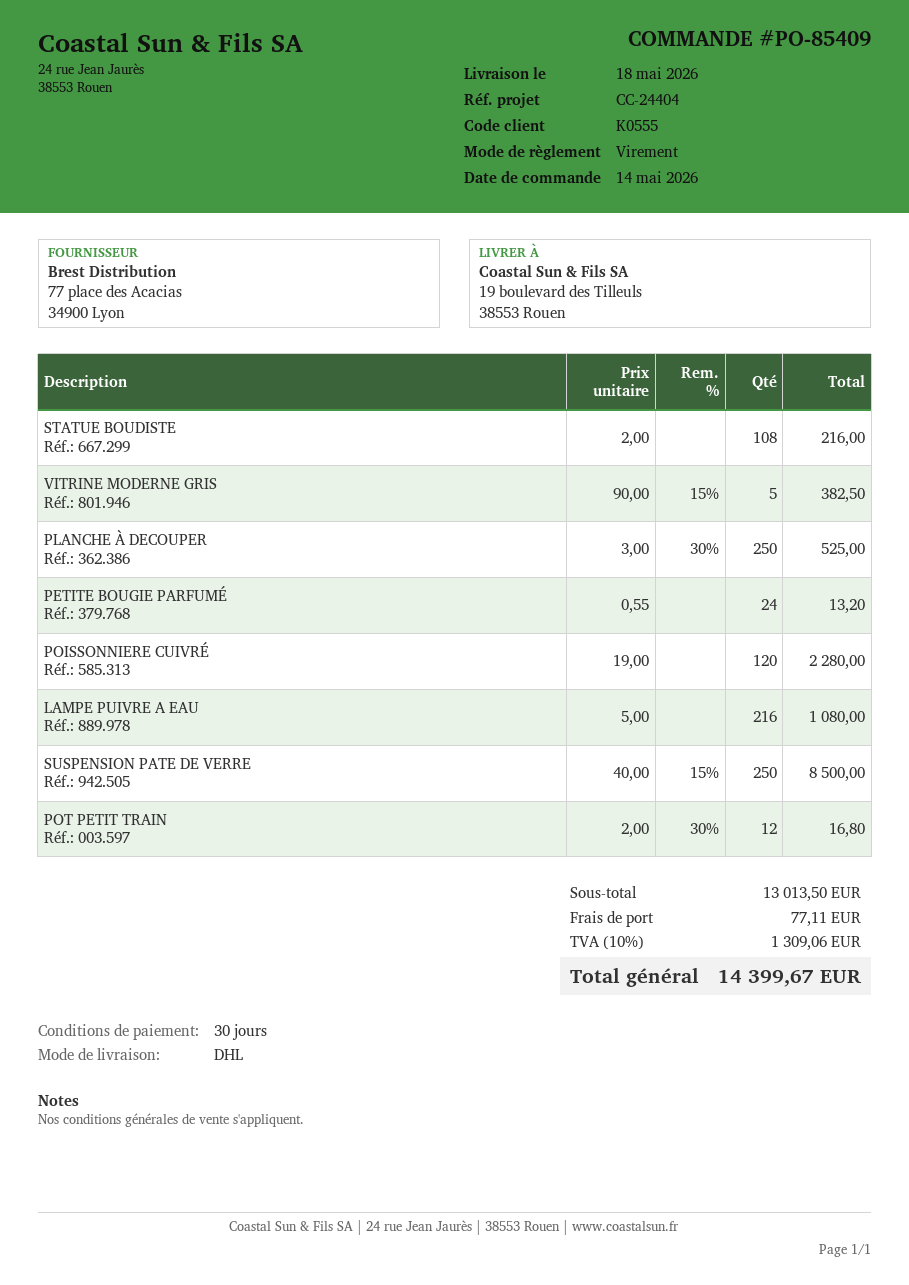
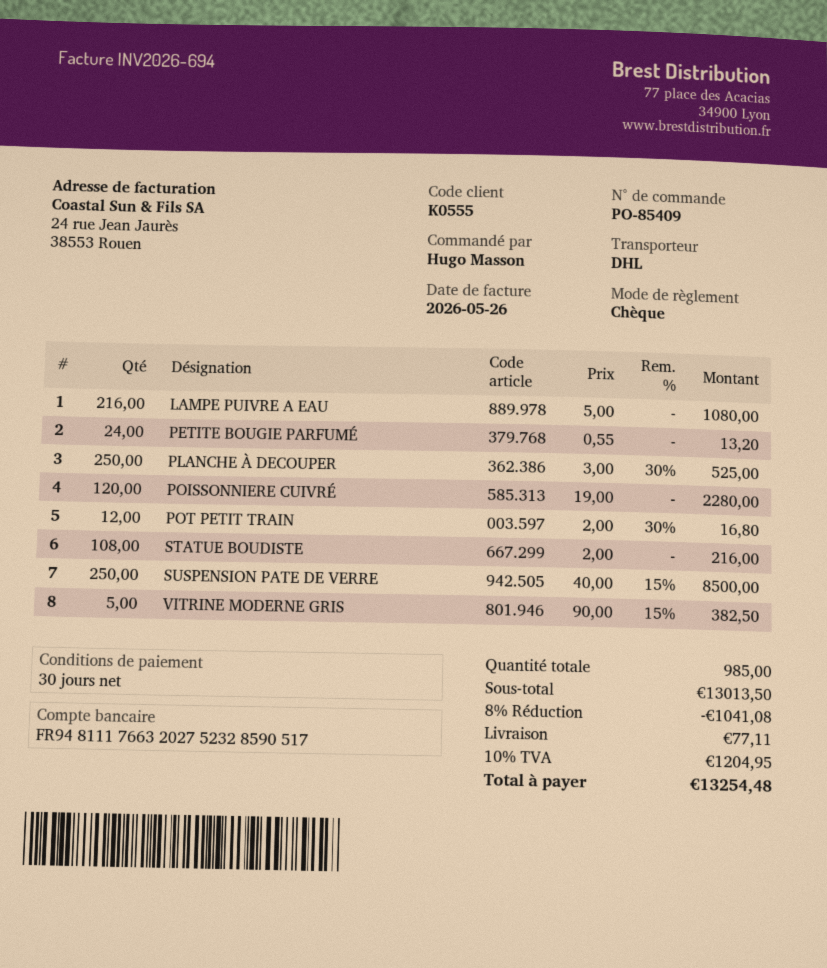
payment method: bank transfer -> cheque
discount: none -> 8% = 1041.08
tax: 10% = 1309.06 -> 10% = 1204.95
total: 14399.67 -> 13254.48

